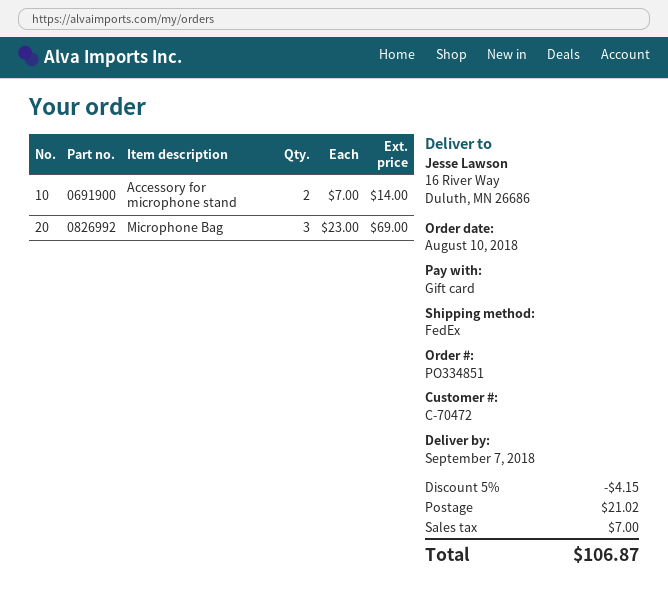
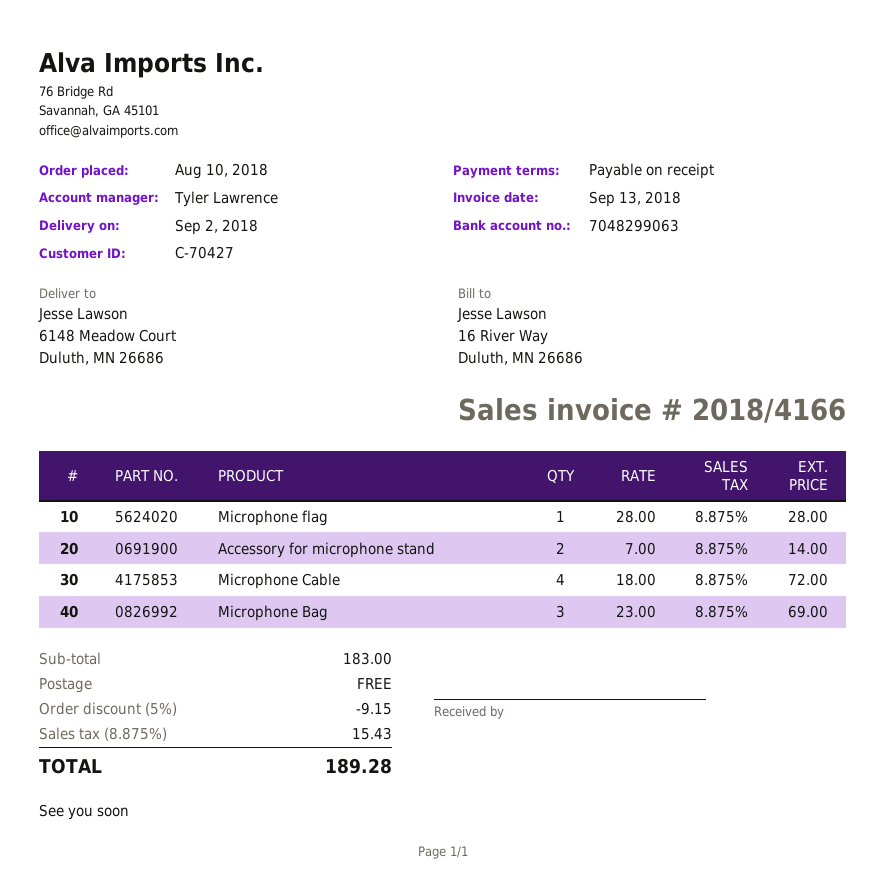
delivery date: 2018-09-07 -> 2018-09-02
customer number: C-70472 -> C-70427
ship to: 16 River Way, Duluth, MN 26686 -> 6148 Meadow Court, Duluth, MN 26686
Microphone flag: none -> 1 x 28.00 = 28.00
Microphone Cable: none -> 4 x 18.00 = 72.00
discount: 5% = 4.15 -> 5% = 9.15
shipping: 21.02 -> 0.00
tax: 7.00 -> 15.43
total: 106.87 -> 189.28

